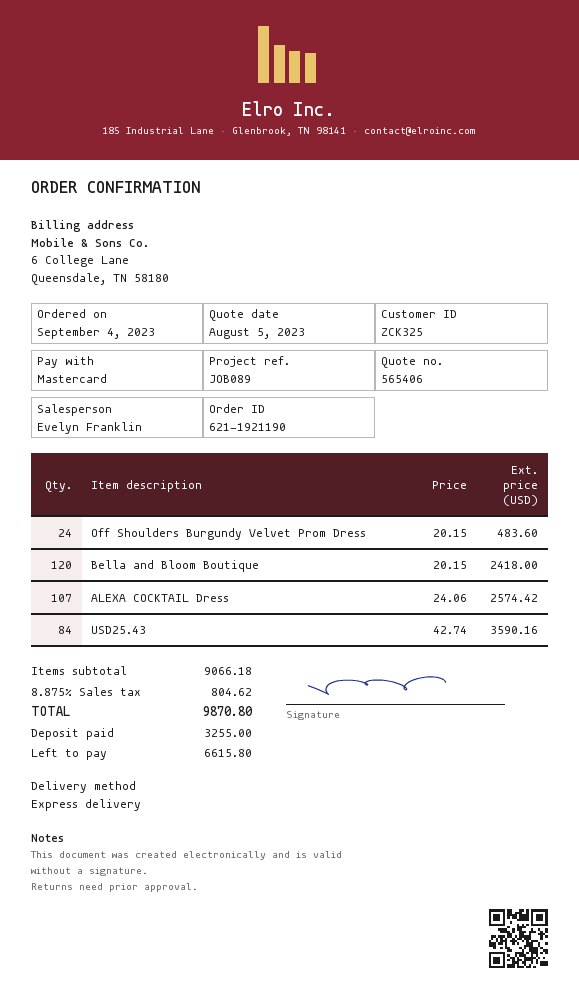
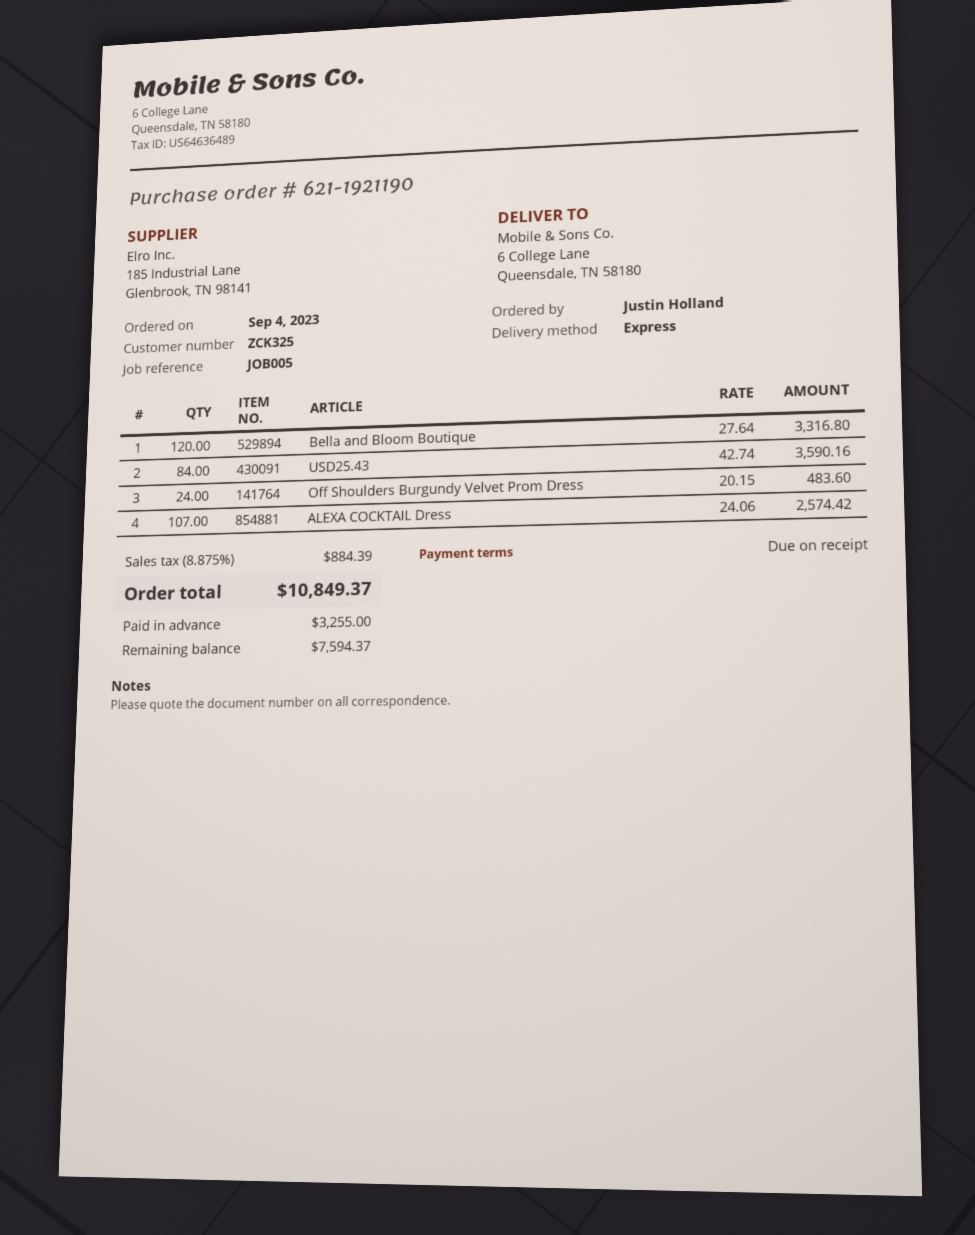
reference: JOB089 -> JOB005
Bella and Bloom Boutique: 120 x 20.15 = 2418.00 -> 120 x 27.64 = 3316.80
tax: 8.875% = 804.62 -> 8.875% = 884.39
total: 9870.80 -> 10849.37
balance: 6615.80 -> 7594.37

